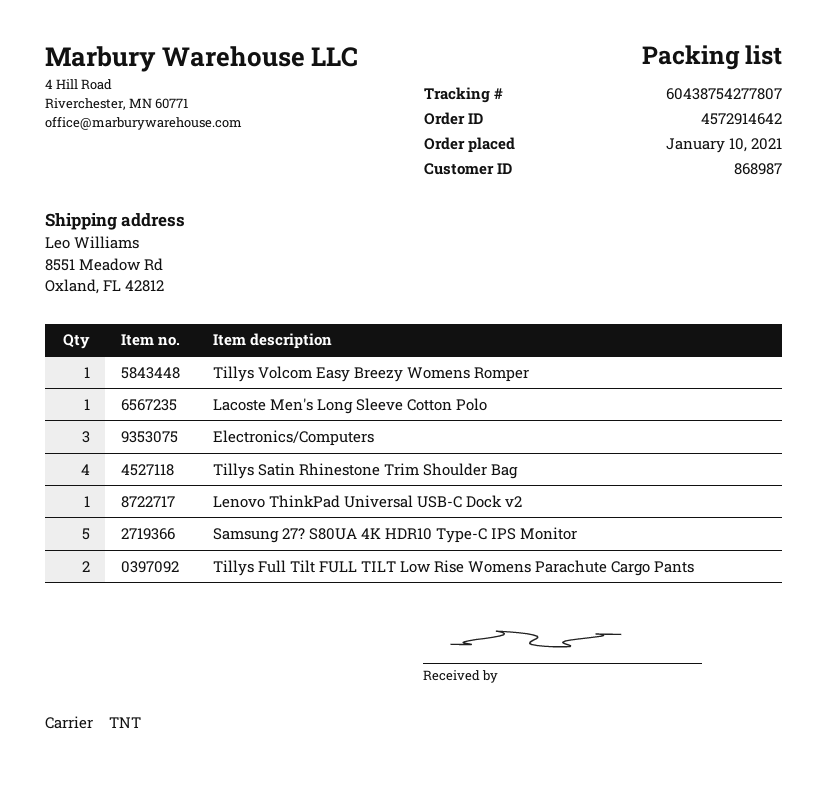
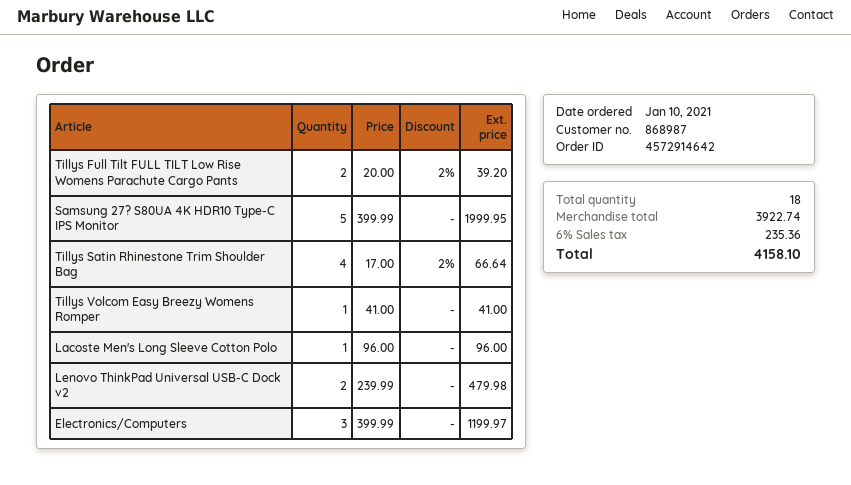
Lenovo ThinkPad Universal USB-C Dock v2: 1 -> 2

